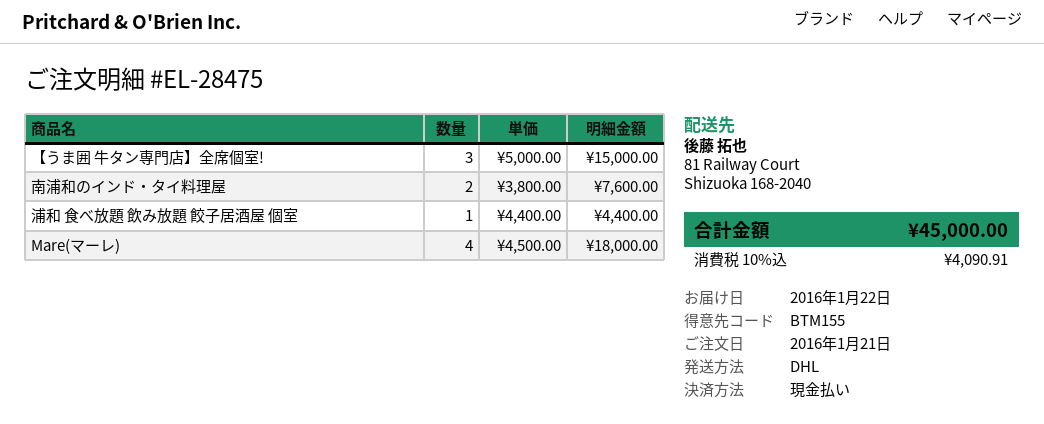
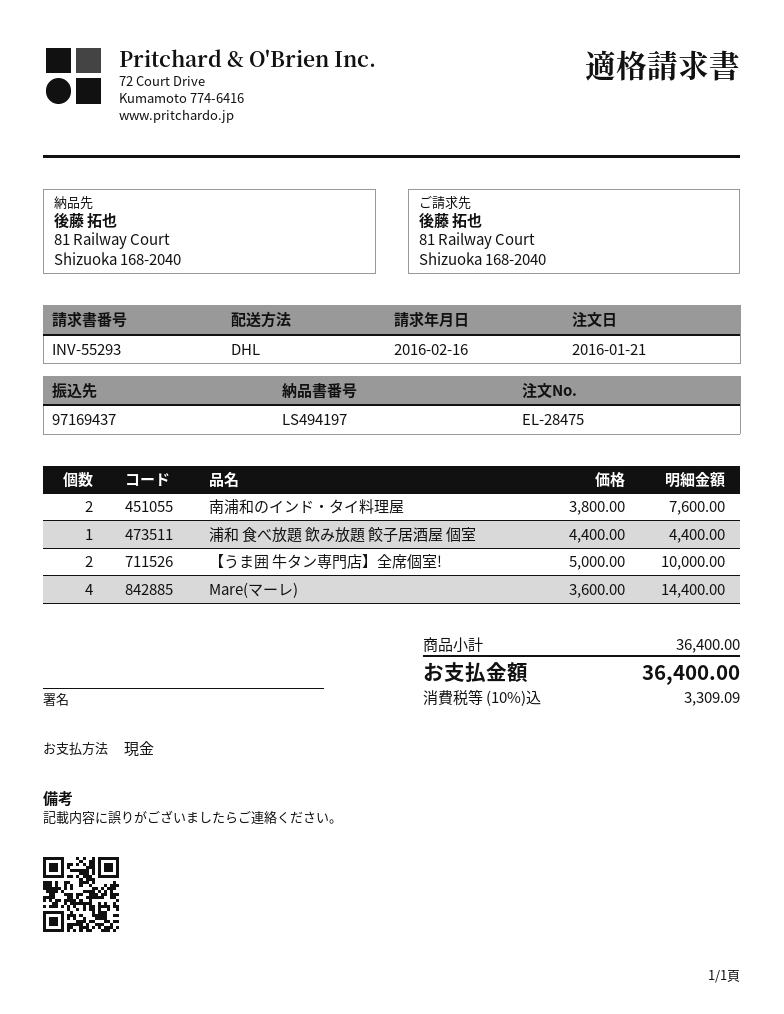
【うま囲 牛タン専門店】全席個室!: 3 x 5000.00 = 15000.00 -> 2 x 5000.00 = 10000.00
Mare(マーレ): 4 x 4500.00 = 18000.00 -> 4 x 3600.00 = 14400.00
tax: 10% = 4090.91 -> 10% = 3309.09
total: 45000.00 -> 36400.00

